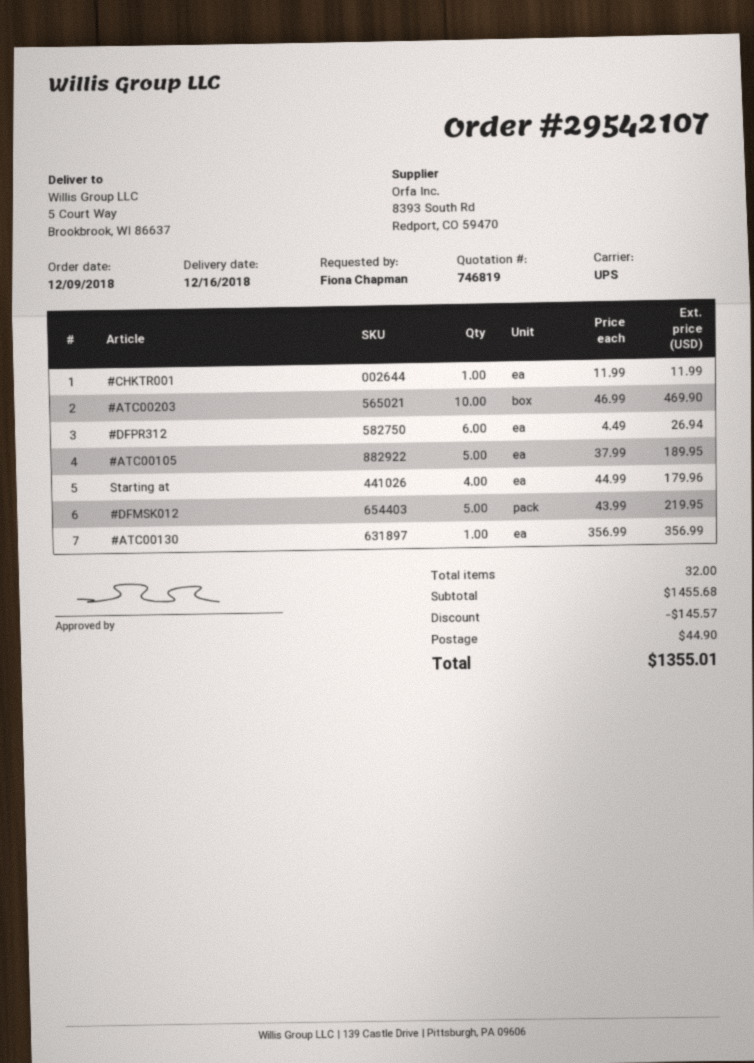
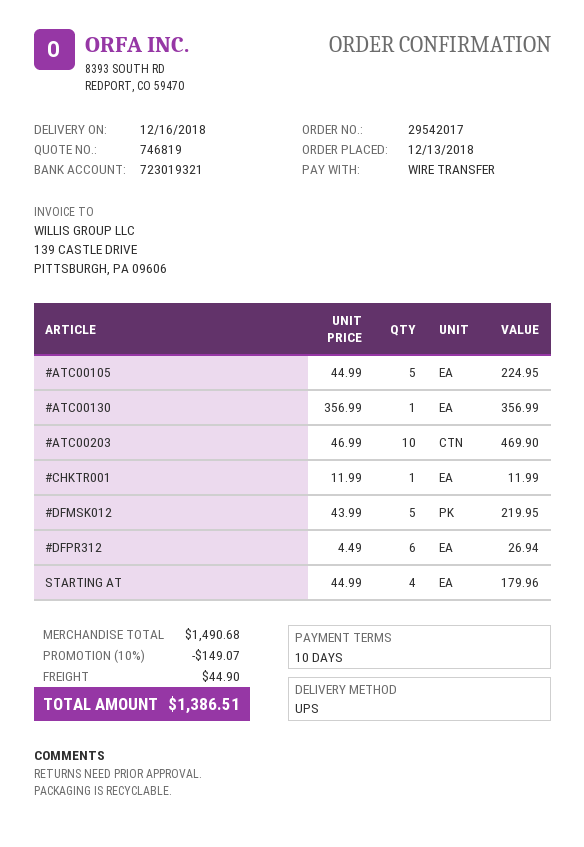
order number: 29542107 -> 29542017
order date: 2018-12-09 -> 2018-12-13
#ATC00105: 5 x 37.99 = 189.95 -> 5 x 44.99 = 224.95
subtotal: 1455.68 -> 1490.68
discount: 145.57 -> 149.07
total: 1355.01 -> 1386.51

